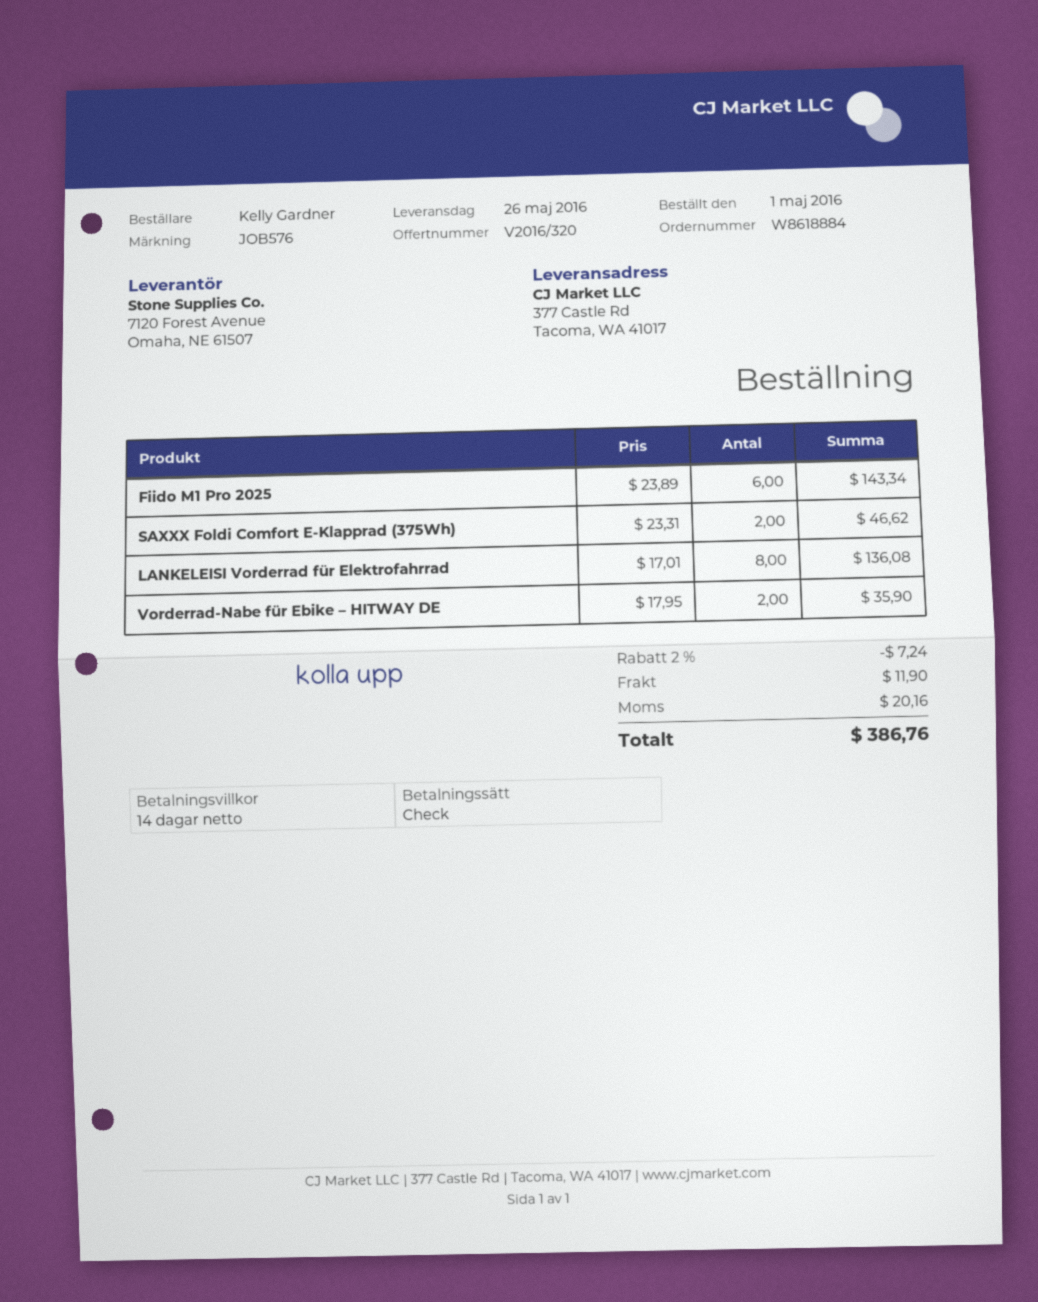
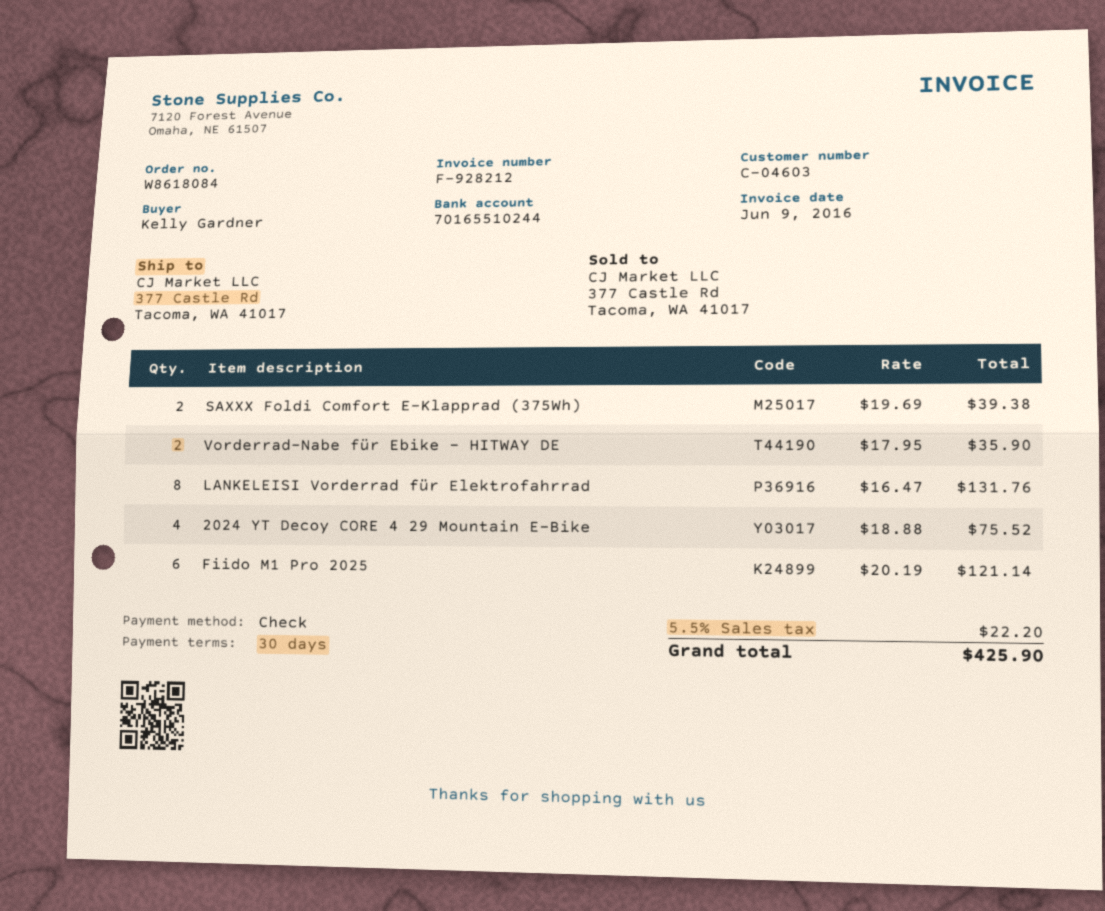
order number: W8618884 -> W8618084
payment terms: 14 days -> 30 days
Fiido M1 Pro 2025: 6 x 23.89 = 143.34 -> 6 x 20.19 = 121.14
SAXXX Foldi Comfort E-Klapprad (375Wh): 2 x 23.31 = 46.62 -> 2 x 19.69 = 39.38
LANKELEISI Vorderrad für Elektrofahrrad: 8 x 17.01 = 136.08 -> 8 x 16.47 = 131.76
2024 YT Decoy CORE 4 29 Mountain E-Bike: none -> 4 x 18.88 = 75.52
discount: 2% = 7.24 -> none
shipping: 11.90 -> none
tax: 20.16 -> 22.20
total: 386.76 -> 425.90

